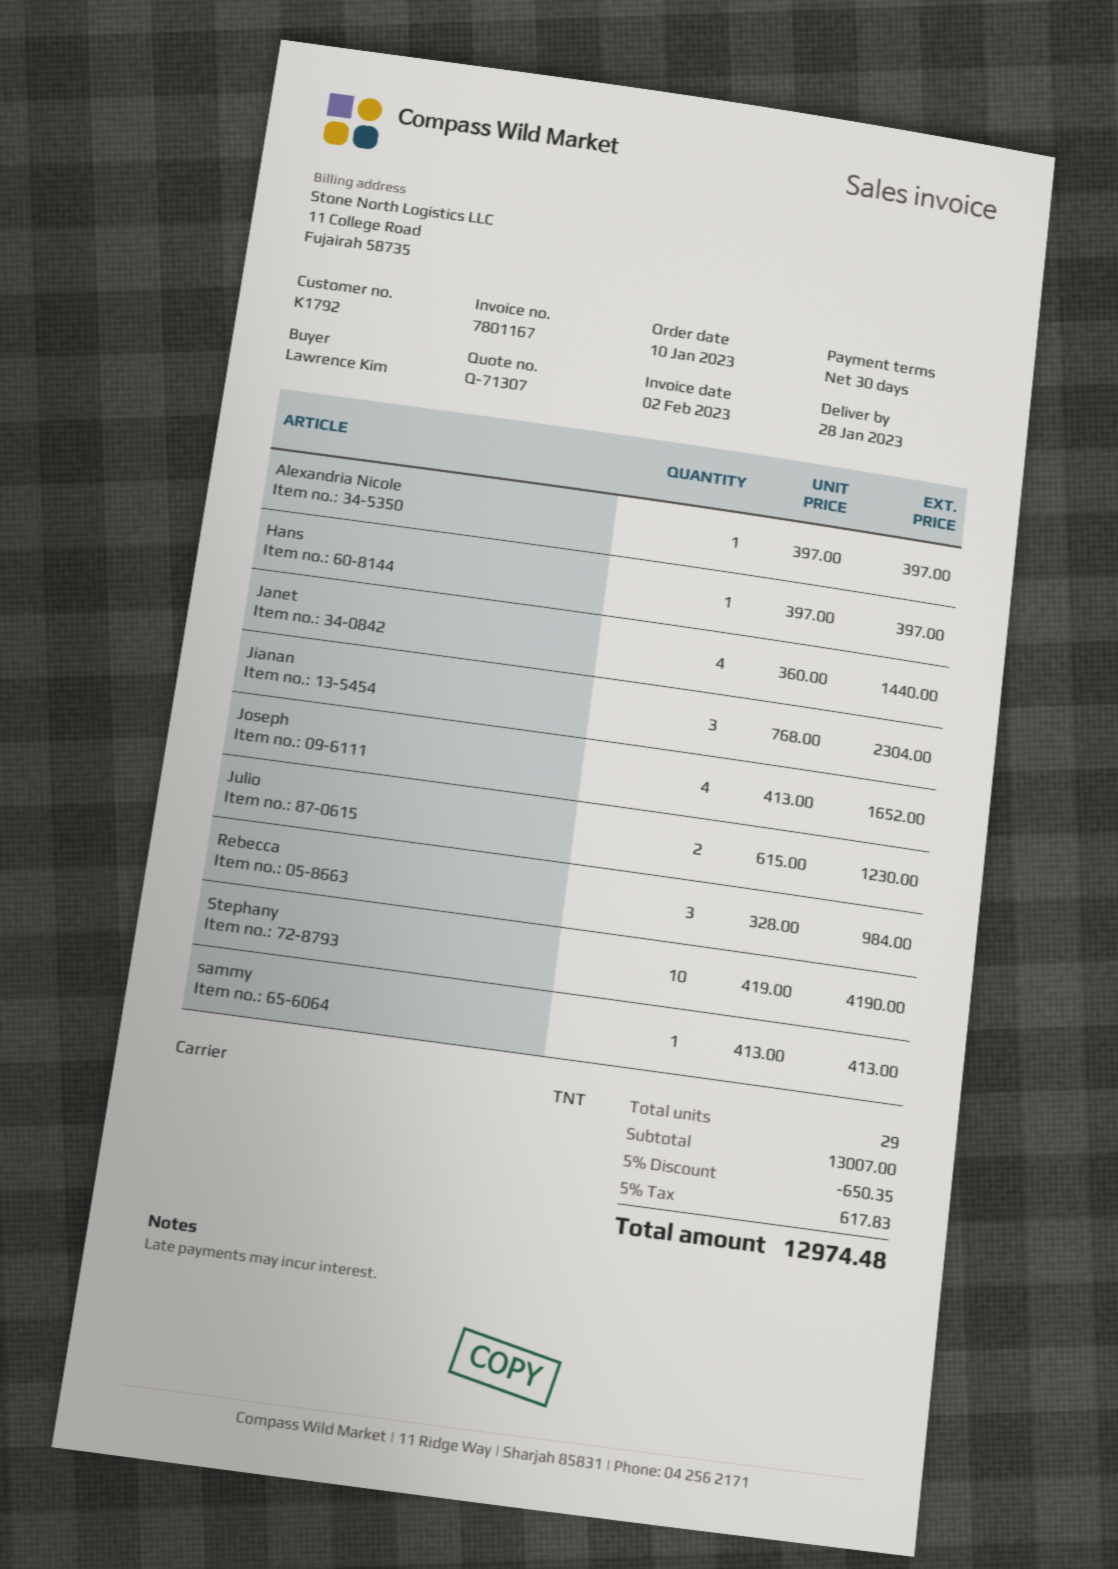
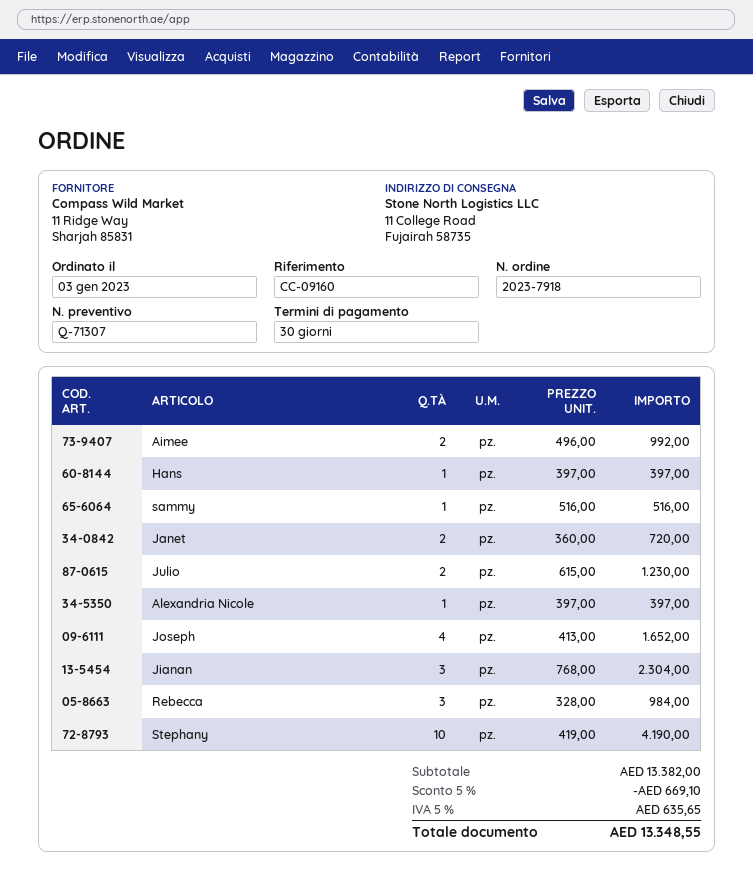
order date: 2023-01-10 -> 2023-01-03
Janet: 4 x 360.00 = 1440.00 -> 2 x 360.00 = 720.00
sammy: 1 x 413.00 = 413.00 -> 1 x 516.00 = 516.00
Aimee: none -> 2 x 496.00 = 992.00
subtotal: 13007.00 -> 13382.00
discount: 5% = 650.35 -> 5% = 669.10
tax: 5% = 617.83 -> 5% = 635.65
total: 12974.48 -> 13348.55

